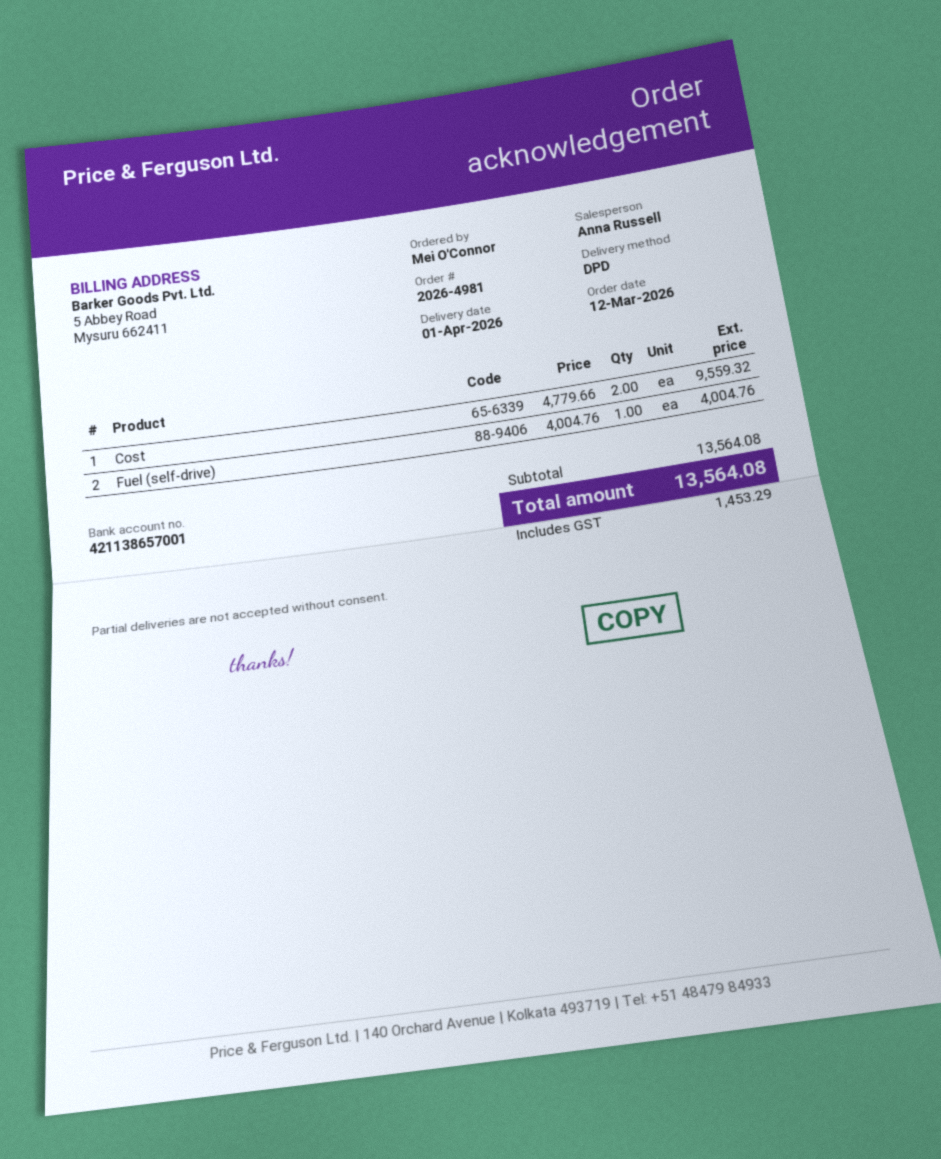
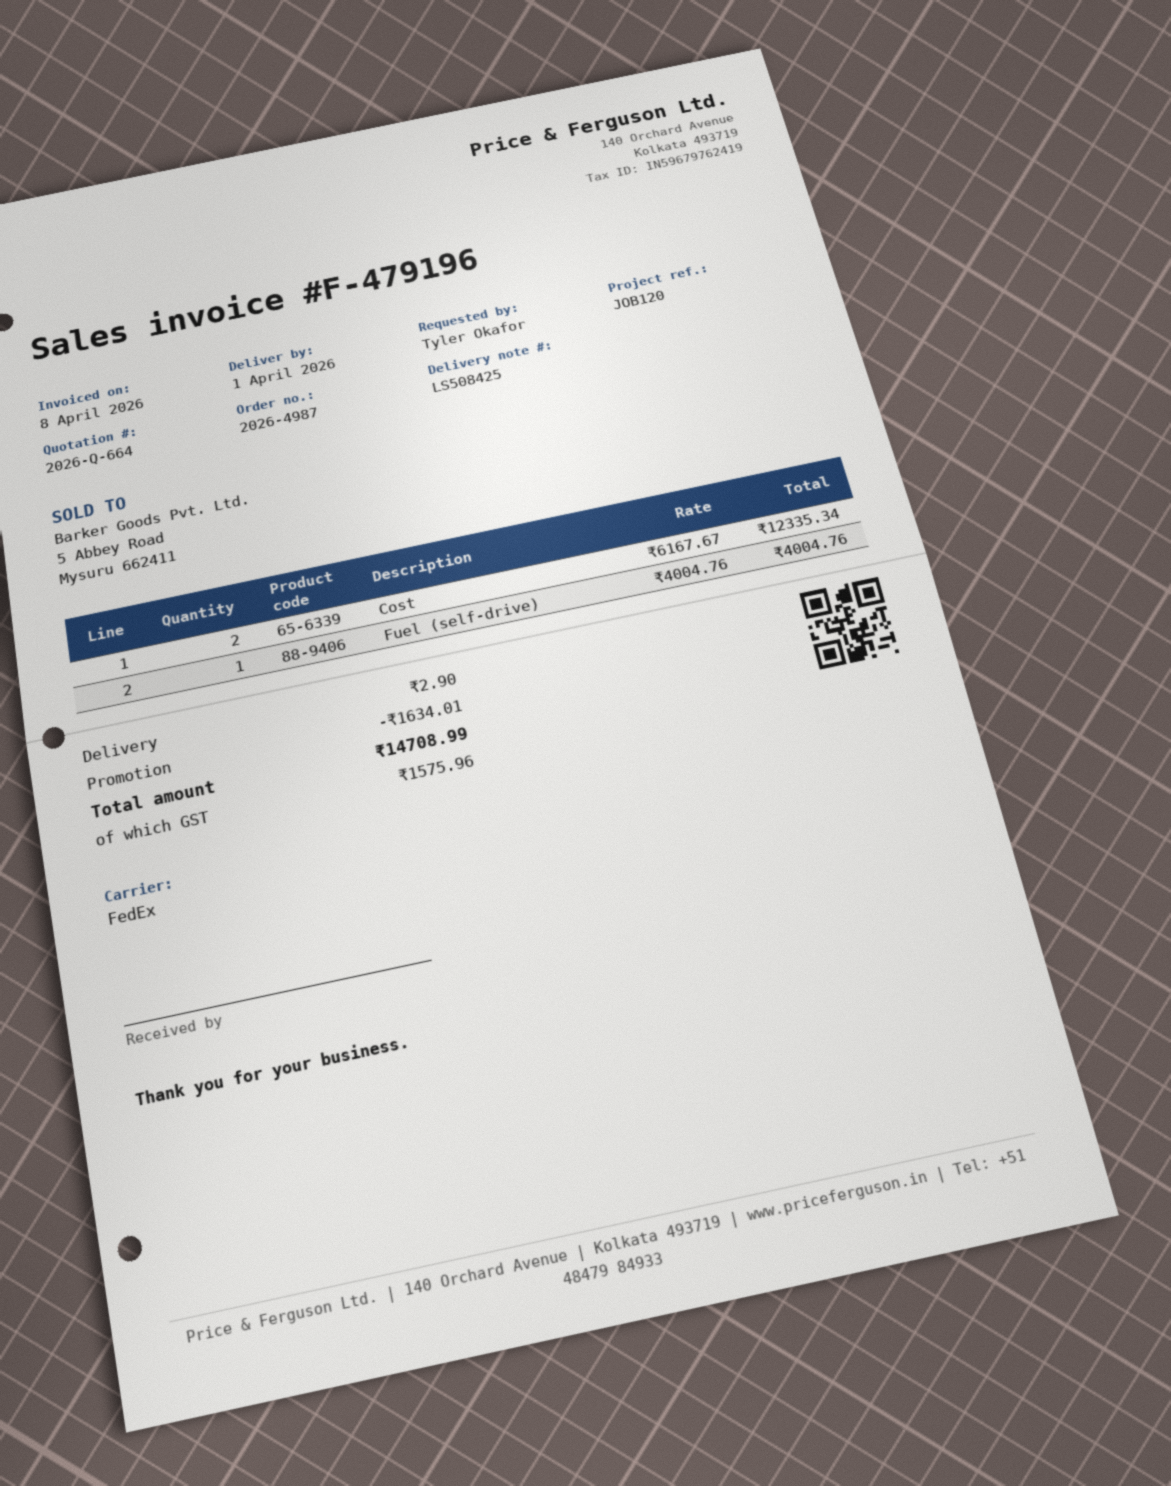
order number: 2026-4981 -> 2026-4987
ordered by: Mei O'Connor -> Tyler Okafor
shipping method: DPD -> FedEx
Cost: 2 x 4779.66 = 9559.32 -> 2 x 6167.67 = 12335.34
discount: none -> 1634.01
shipping: none -> 2.90
tax: 1453.29 -> 1575.96
total: 13564.08 -> 14708.99

